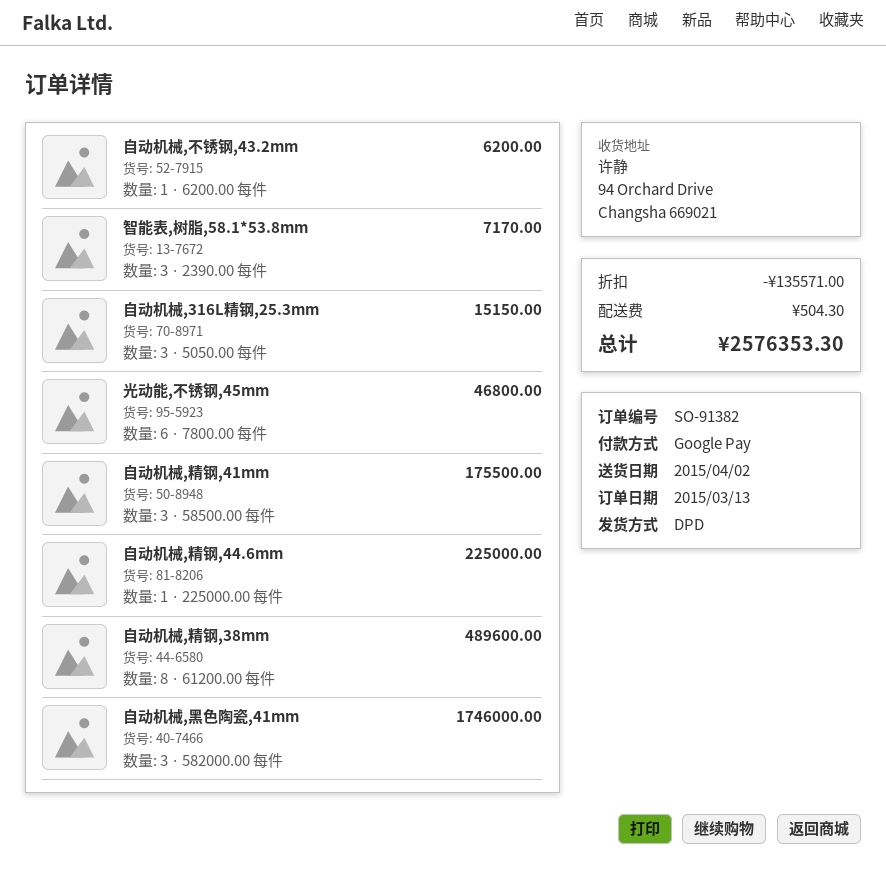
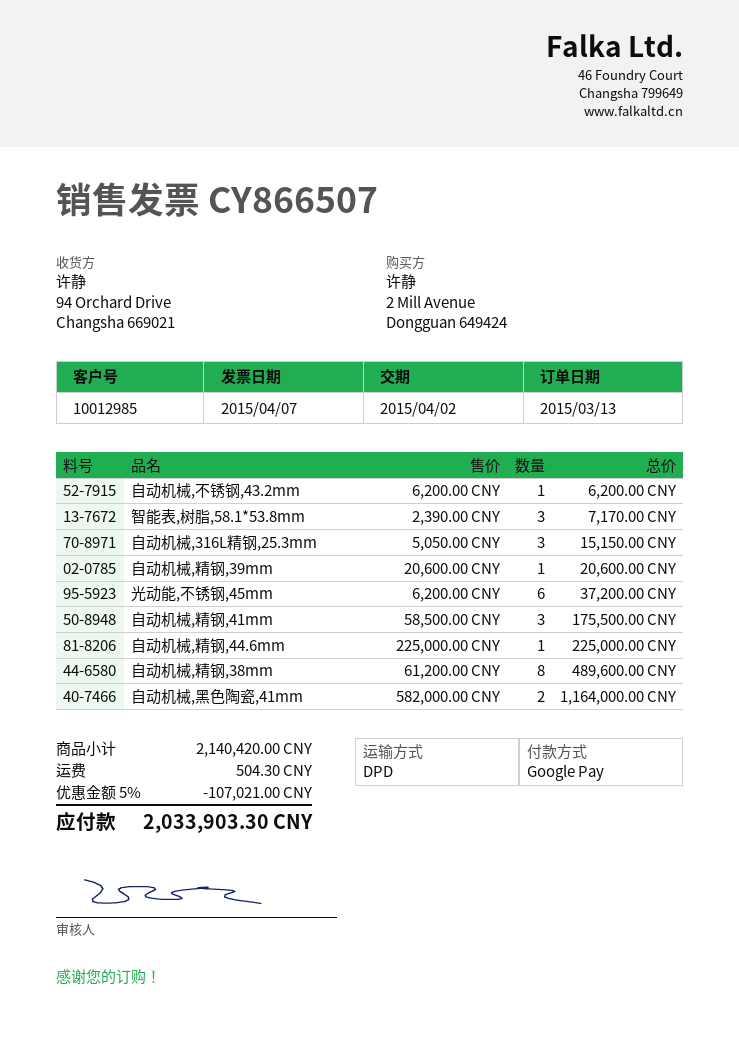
光动能,不锈钢,45mm: 6 x 7800.00 = 46800.00 -> 6 x 6200.00 = 37200.00
自动机械,黑色陶瓷,41mm: 3 x 582000.00 = 1746000.00 -> 2 x 582000.00 = 1164000.00
自动机械,精钢,39mm: none -> 1 x 20600.00 = 20600.00
discount: 135571.00 -> 107021.00
total: 2576353.30 -> 2033903.30

